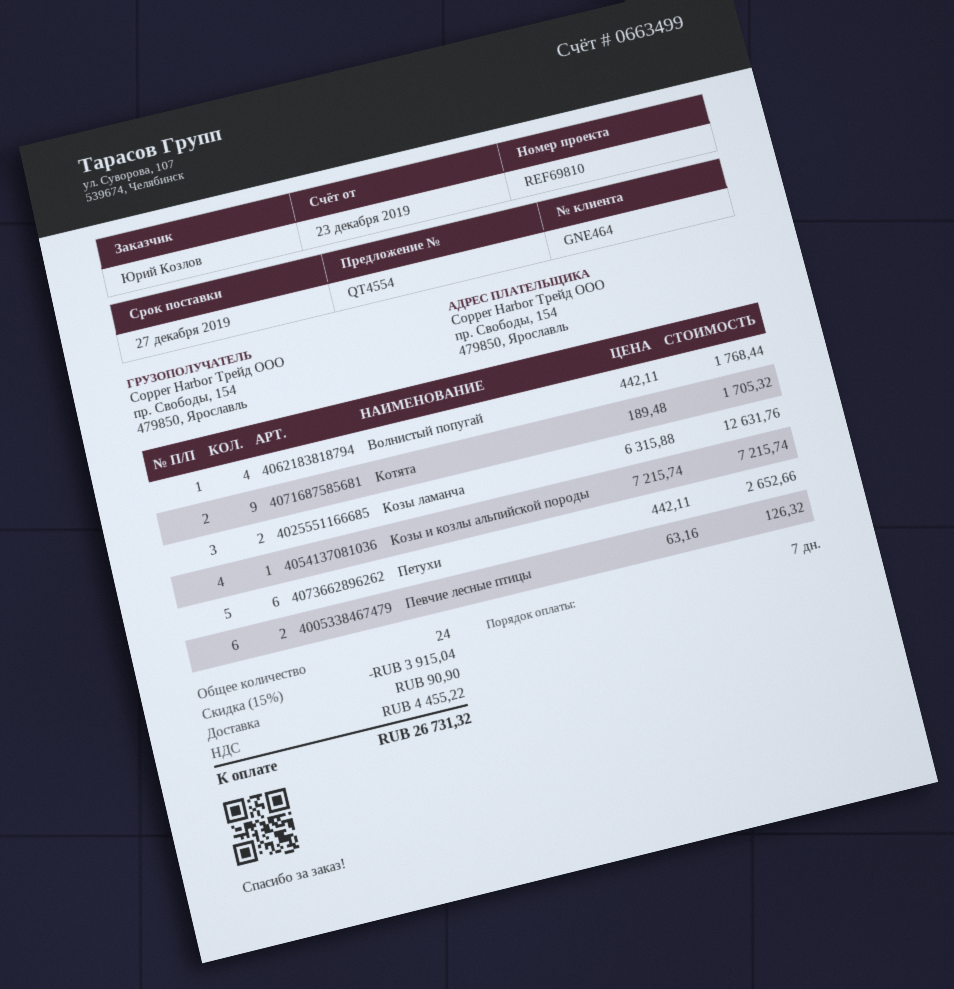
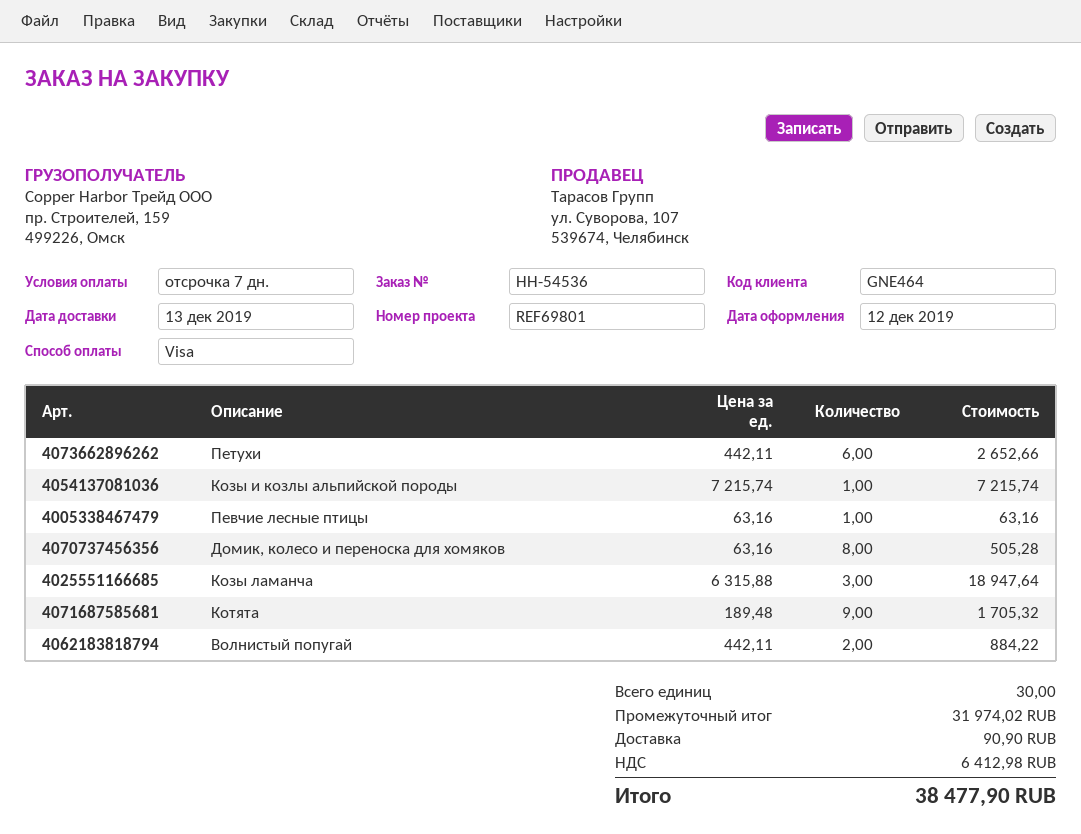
delivery date: 2019-12-27 -> 2019-12-13
reference: REF69810 -> REF69801
ship to: пр. Свободы, 154, 479850, Ярославль -> пр. Строителей, 159, 499226, Омск
Волнистый попугай: 4 x 442.11 = 1768.44 -> 2 x 442.11 = 884.22
Козы ламанча: 2 x 6315.88 = 12631.76 -> 3 x 6315.88 = 18947.64
Певчие лесные птицы: 2 x 63.16 = 126.32 -> 1 x 63.16 = 63.16
Домик, колесо и переноска для хомяков: none -> 8 x 63.16 = 505.28
total quantity: 24 -> 30
discount: 15% = 3915.04 -> none
tax: 4455.22 -> 6412.98
total: 26731.32 -> 38477.90

